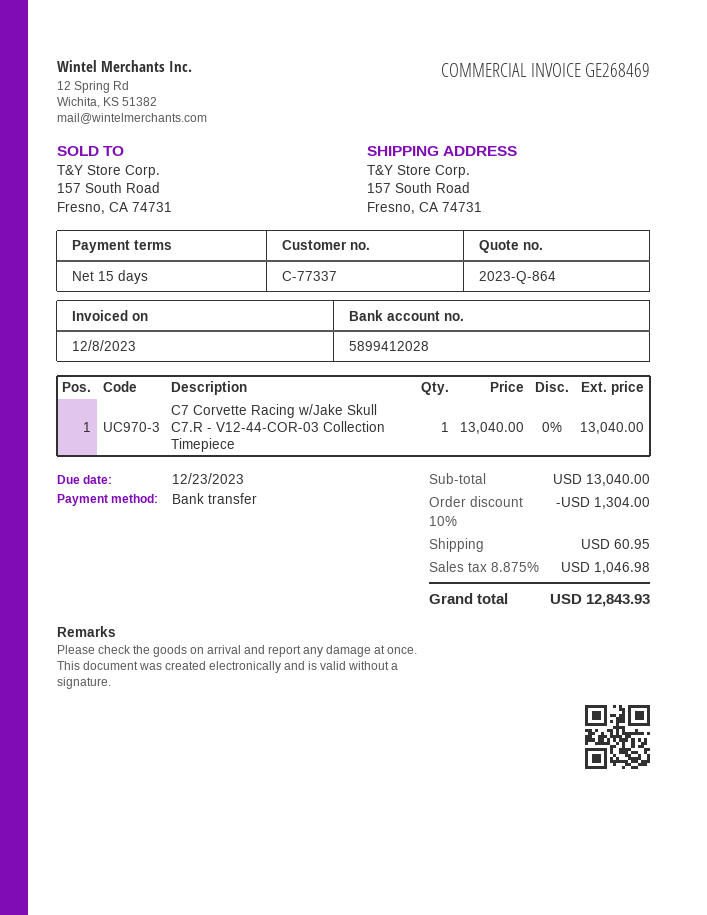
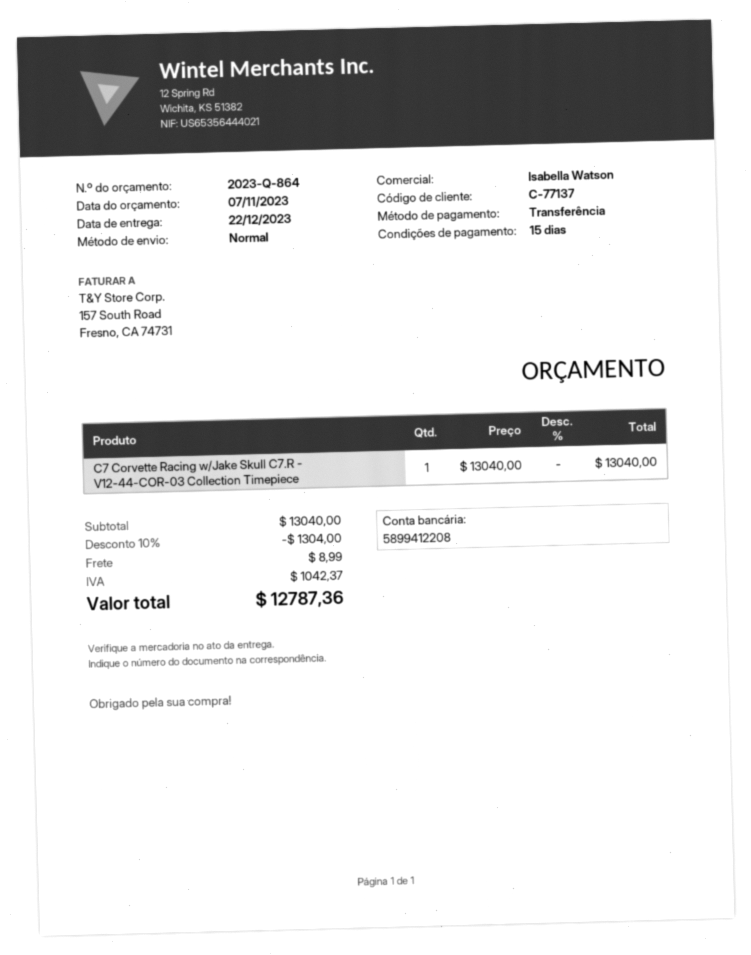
customer number: C-77337 -> C-77137
bank account: 5899412028 -> 5899412208
shipping: 60.95 -> 8.99
tax: 1046.98 -> 1042.37
total: 12843.93 -> 12787.36

